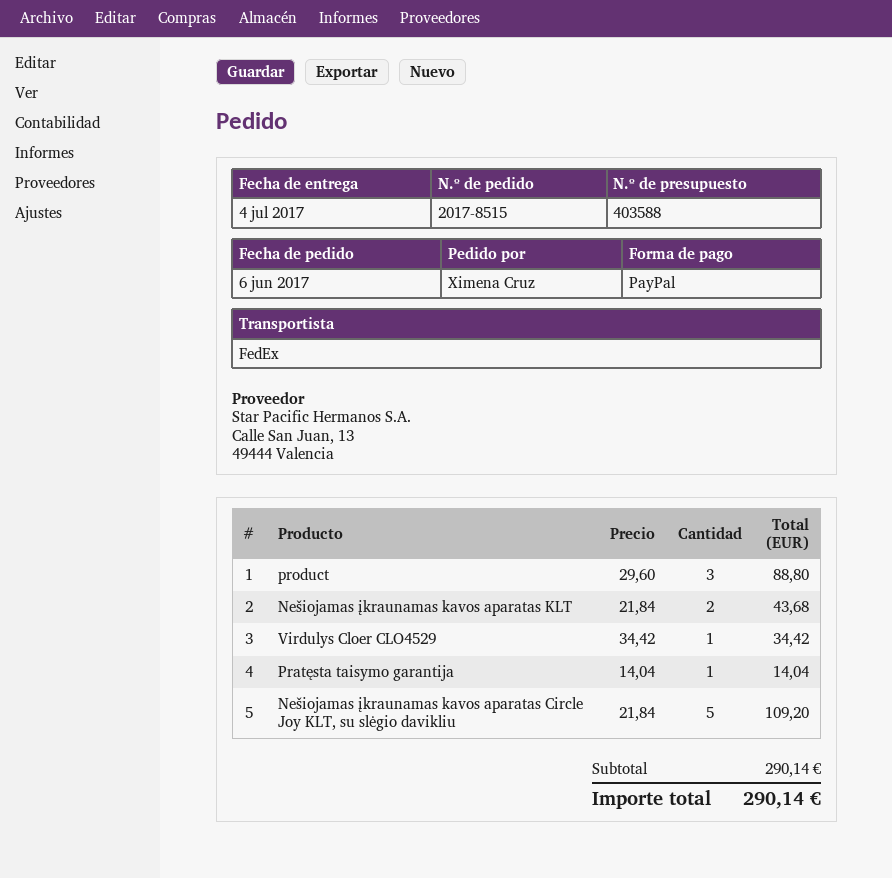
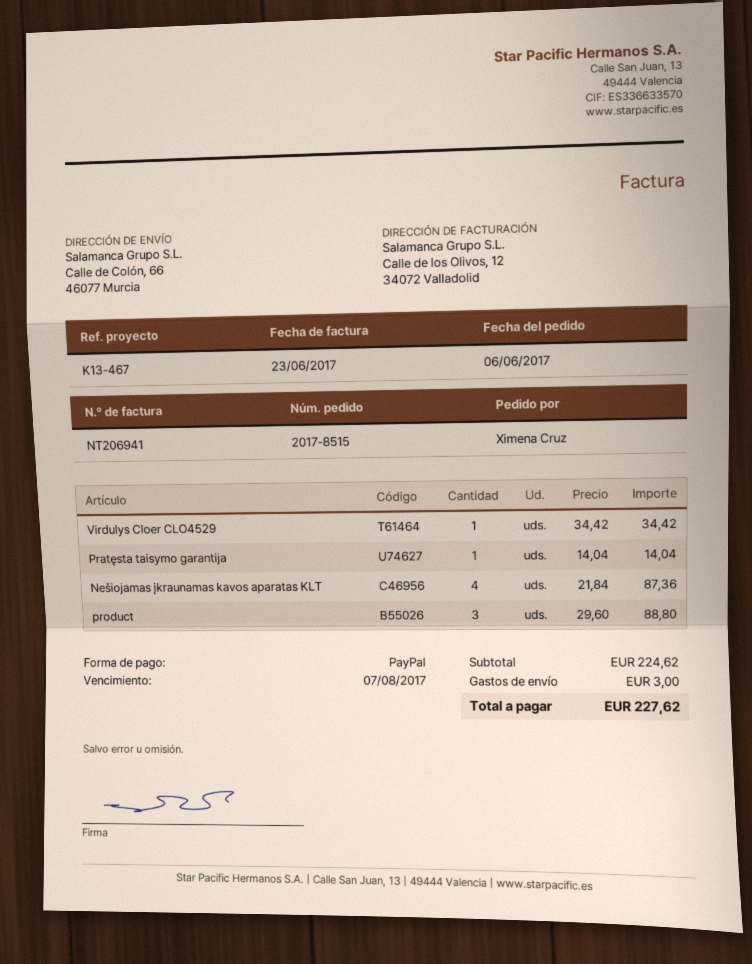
Nešiojamas įkraunamas kavos aparatas KLT: 2 x 21.84 = 43.68 -> 4 x 21.84 = 87.36
Nešiojamas įkraunamas kavos aparatas Circle Joy KLT, su slėgio davikliu: 5 x 21.84 = 109.20 -> none
subtotal: 290.14 -> 224.62
shipping: none -> 3.00
total: 290.14 -> 227.62

